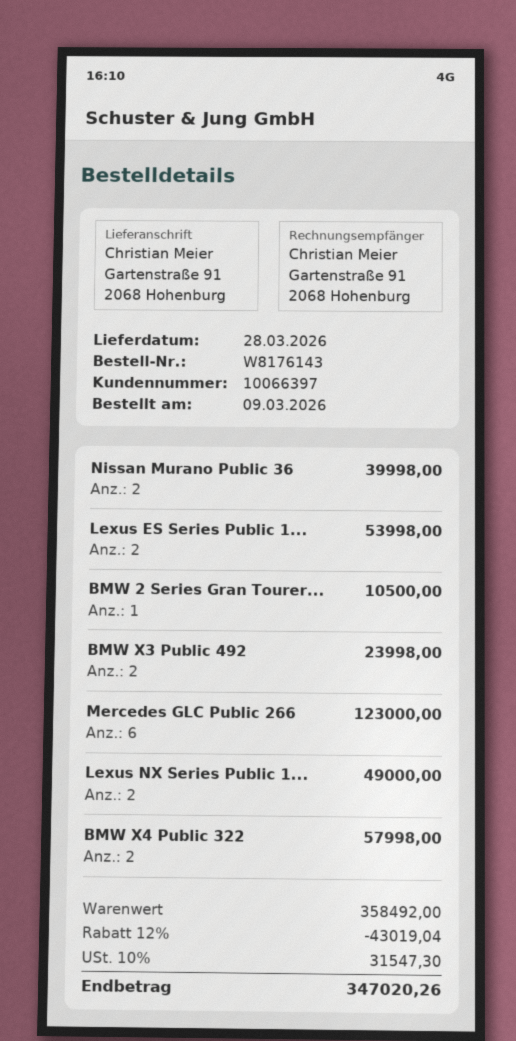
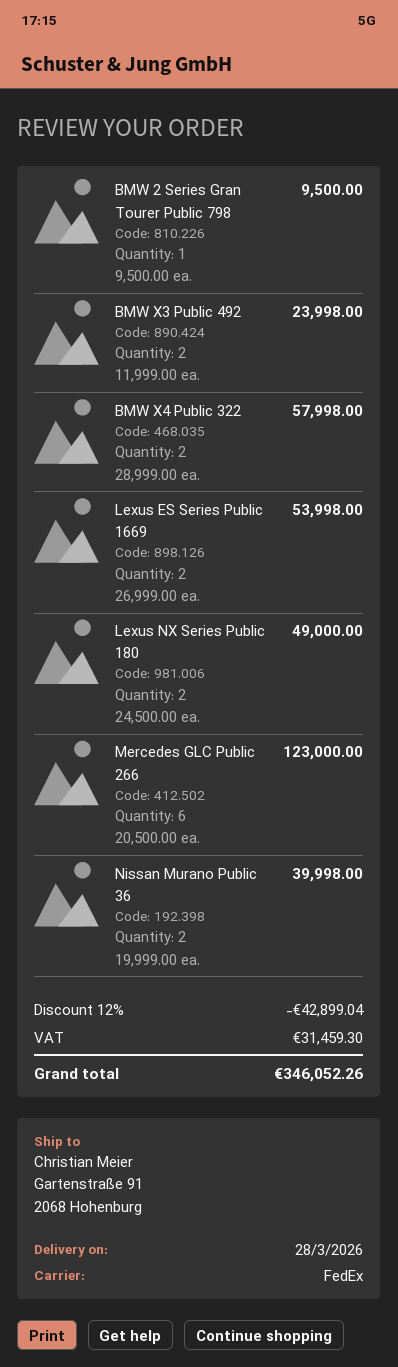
BMW 2 Series Gran Tourer...: 1 for 10500.00 -> 1 for 9500.00
discount: 12% = 43019.04 -> 12% = 42899.04
tax: 31547.30 -> 31459.30
total: 347020.26 -> 346052.26

